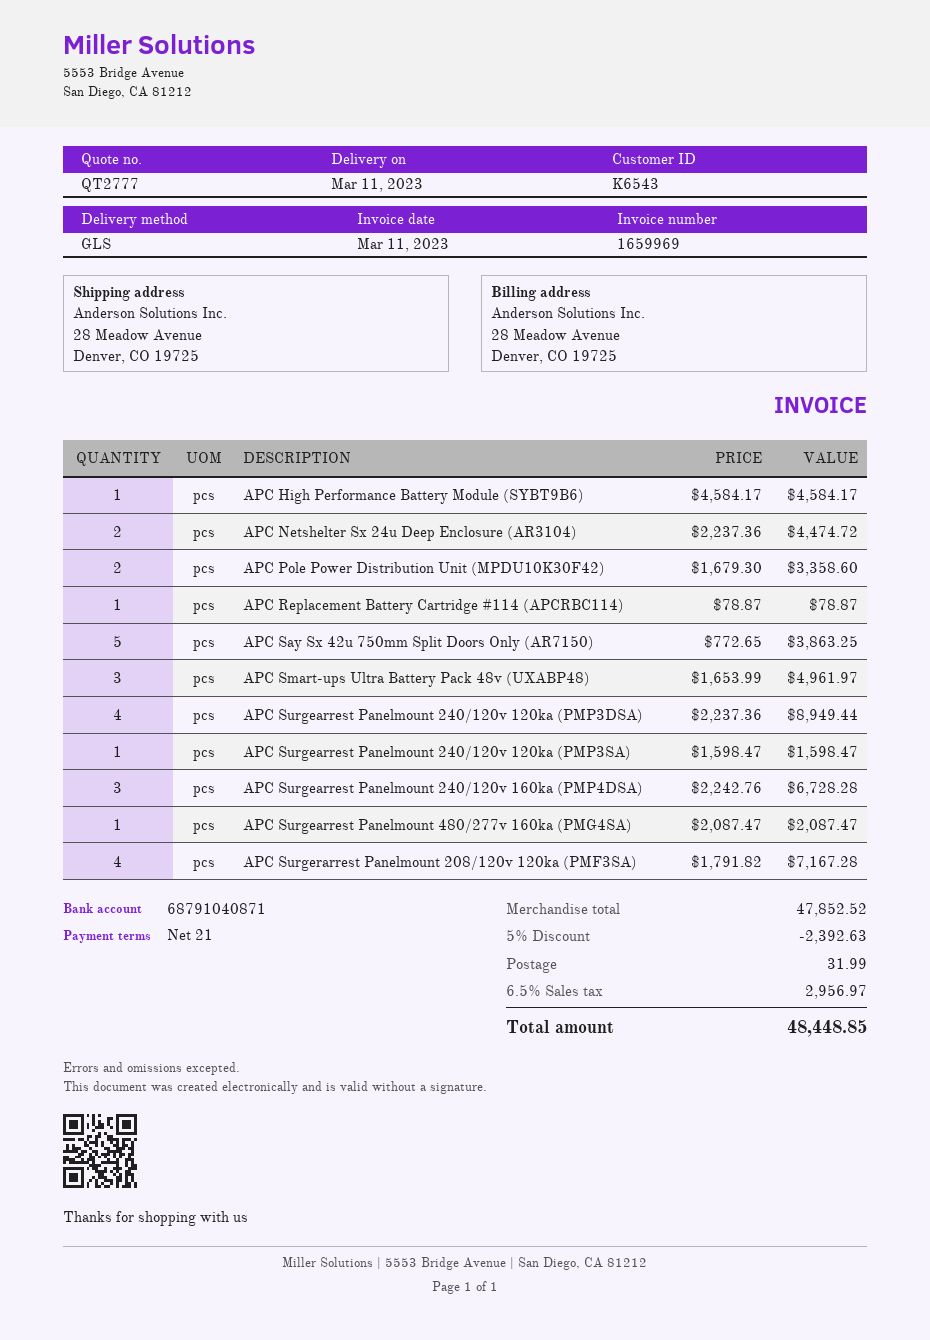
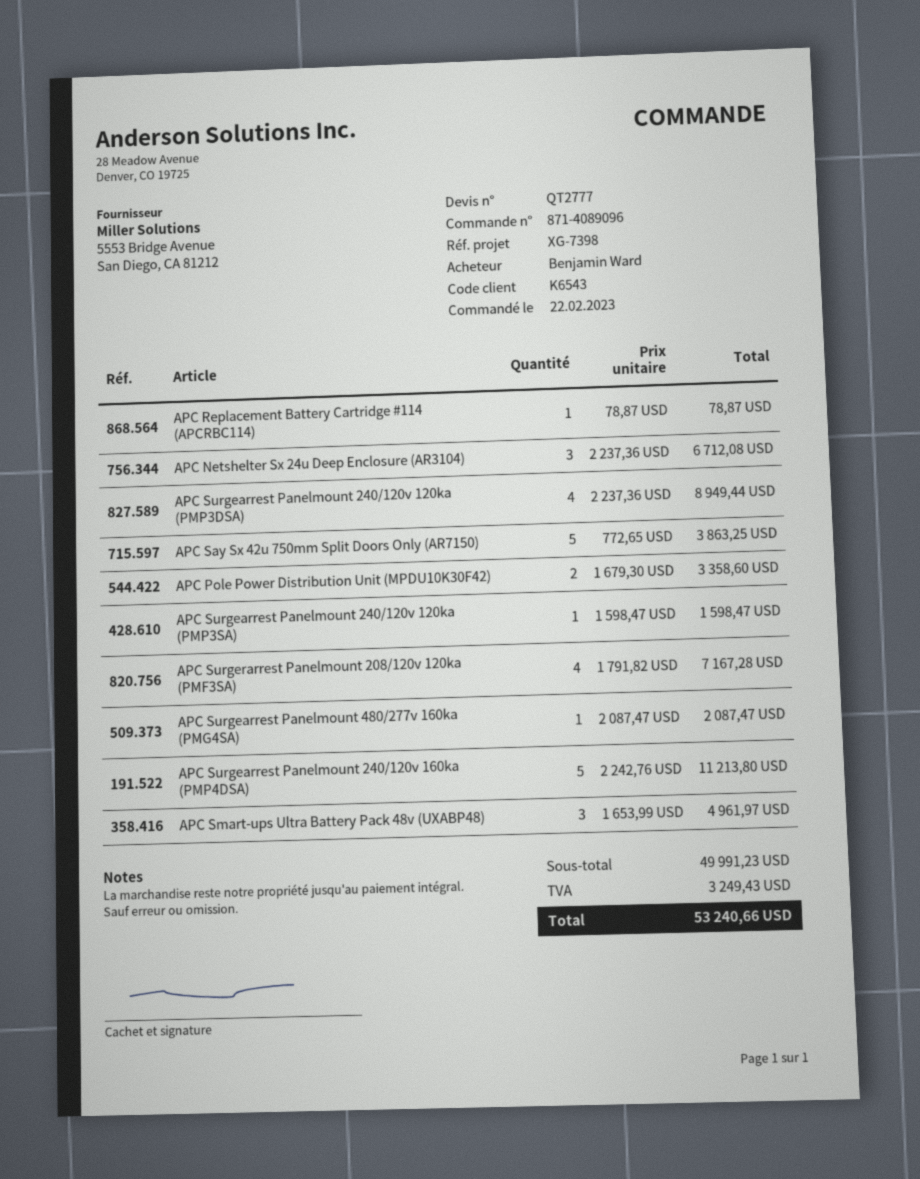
APC High Performance Battery Module (SYBT9B6): 1 x 4584.17 = 4584.17 -> none
APC Netshelter Sx 24u Deep Enclosure (AR3104): 2 x 2237.36 = 4474.72 -> 3 x 2237.36 = 6712.08
APC Surgearrest Panelmount 240/120v 160ka (PMP4DSA): 3 x 2242.76 = 6728.28 -> 5 x 2242.76 = 11213.80
subtotal: 47852.52 -> 49991.23
discount: 5% = 2392.63 -> none
shipping: 31.99 -> none
tax: 2956.97 -> 3249.43
total: 48448.85 -> 53240.66

